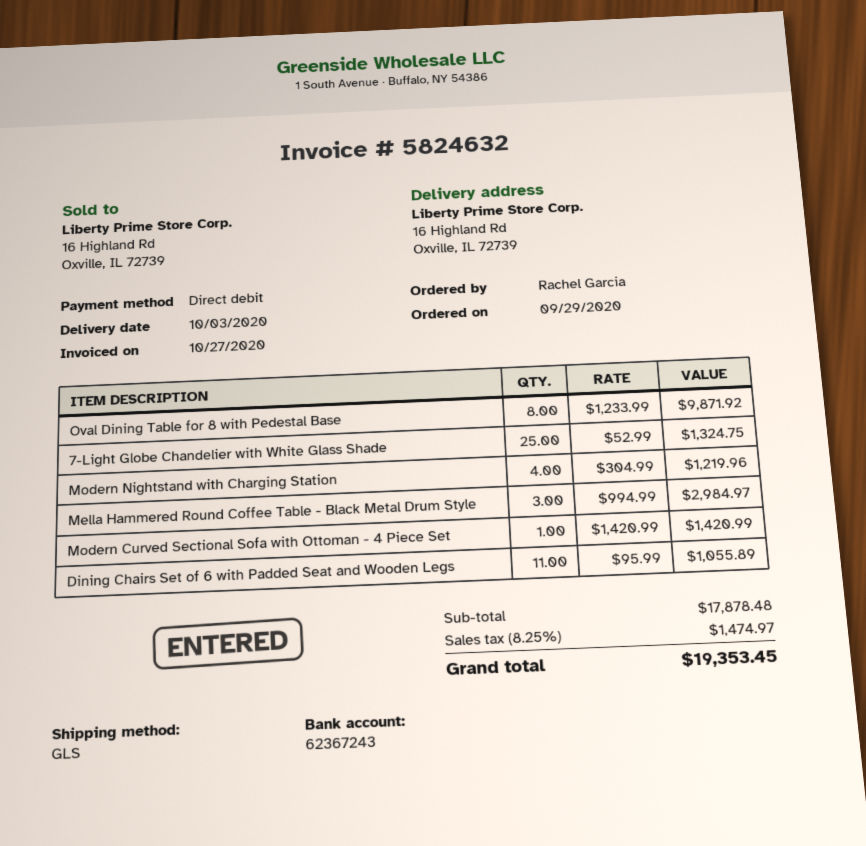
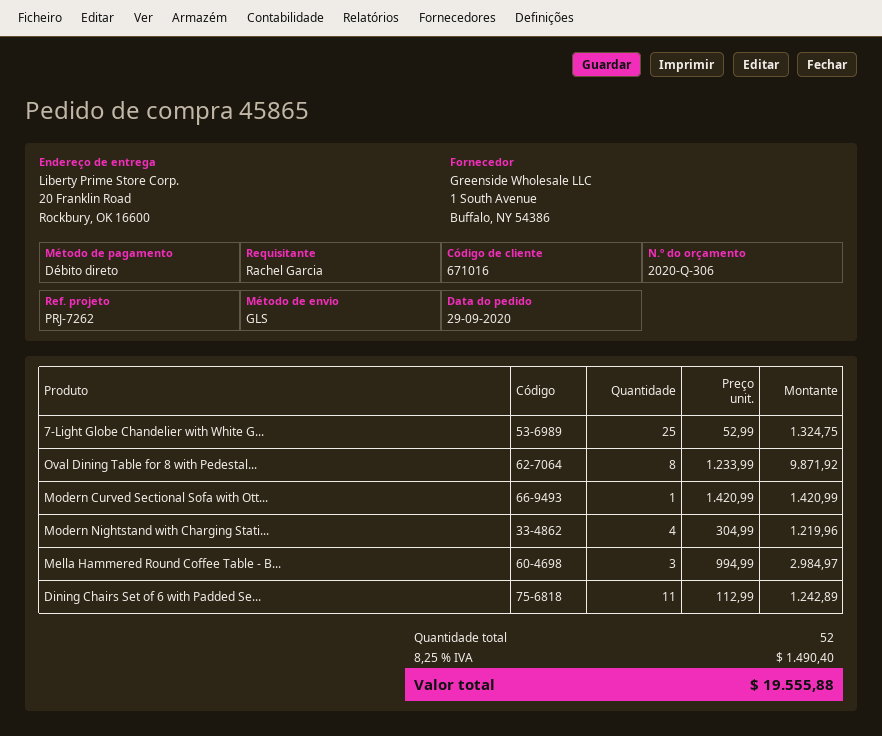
ship to: 16 Highland Rd, Oxville, IL 72739 -> 20 Franklin Road, Rockbury, OK 16600
Dining Chairs Set of 6 with Padded Seat and Wooden Legs: 11 x 95.99 = 1055.89 -> 11 x 112.99 = 1242.89
tax: 8.25% = 1474.97 -> 8.25% = 1490.40
total: 19353.45 -> 19555.88

